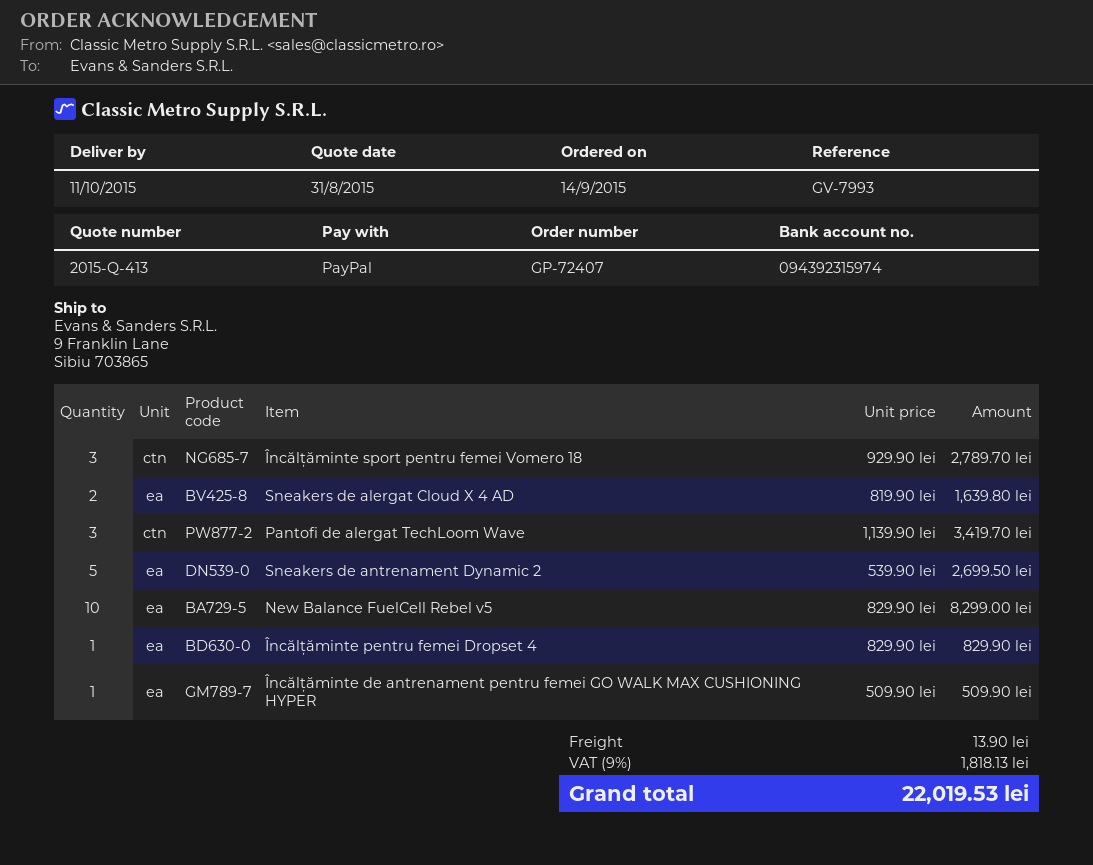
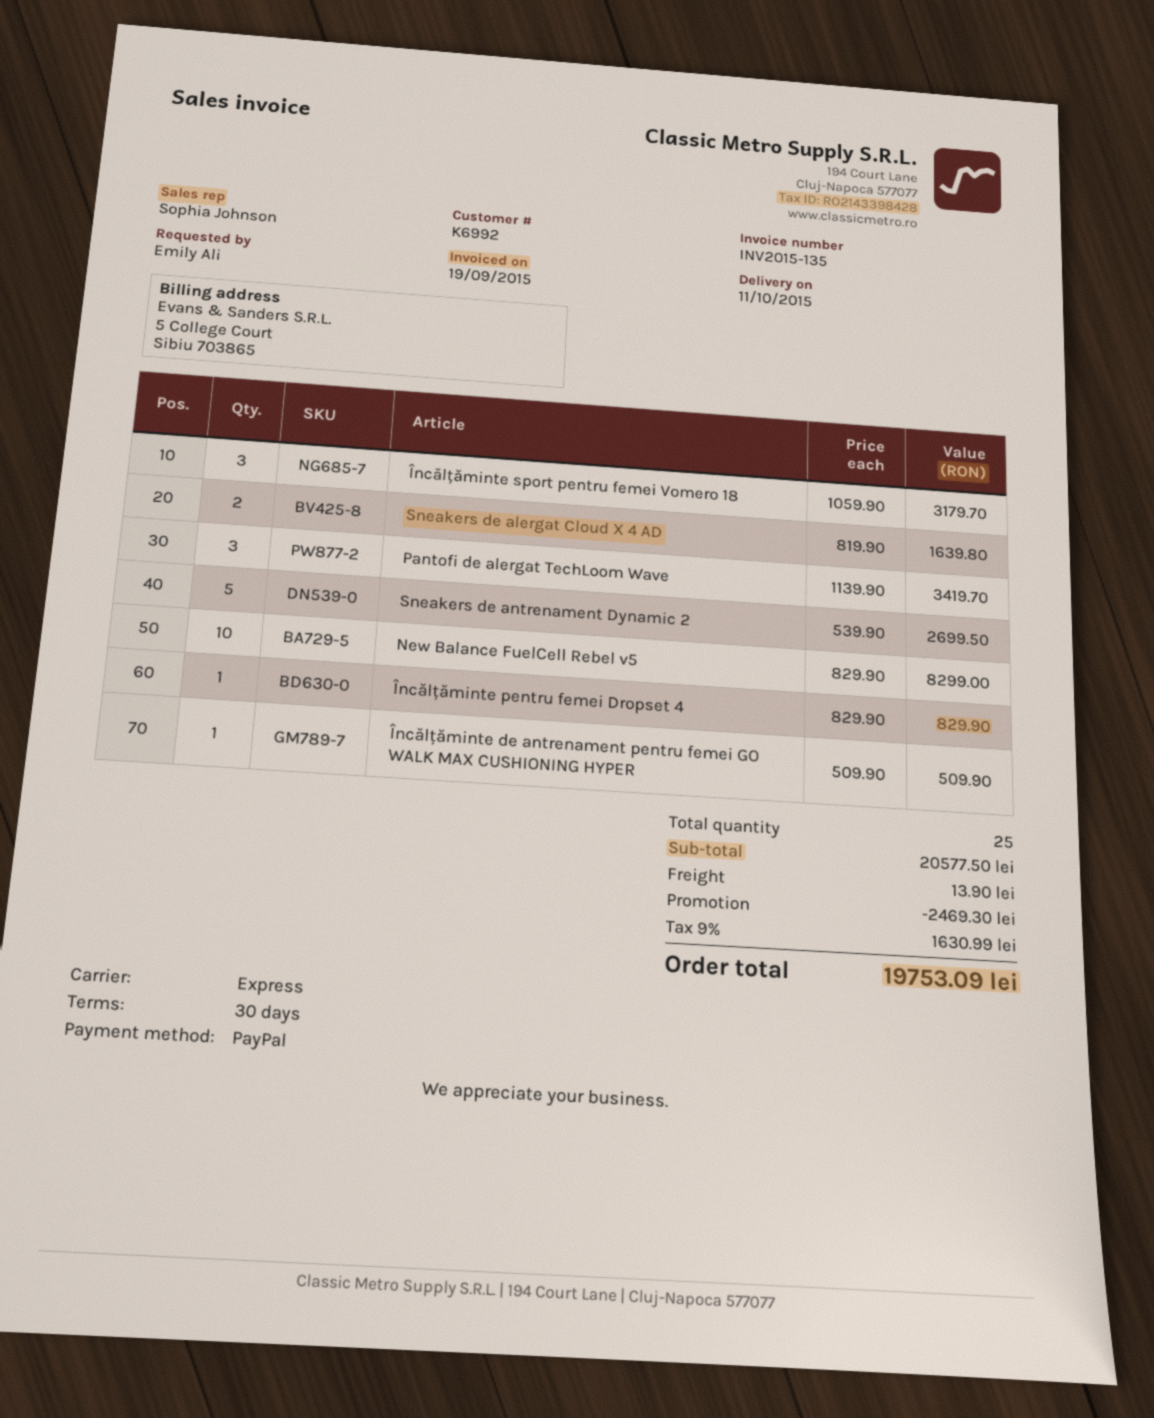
Încălțăminte sport pentru femei Vomero 18: 3 x 929.90 = 2789.70 -> 3 x 1059.90 = 3179.70
discount: none -> 2469.30
tax: 9% = 1818.13 -> 9% = 1630.99
total: 22019.53 -> 19753.09

